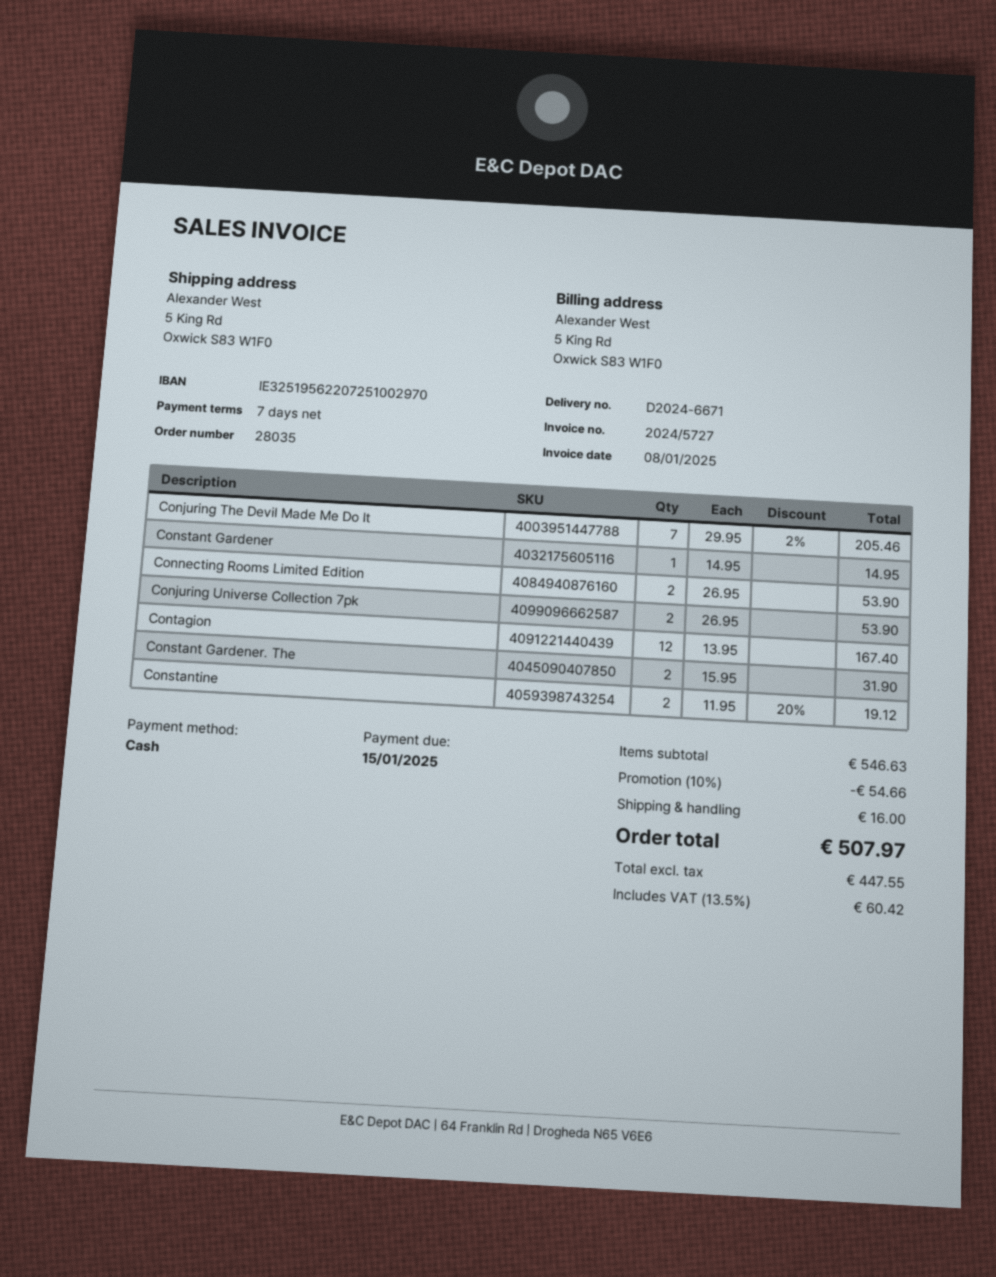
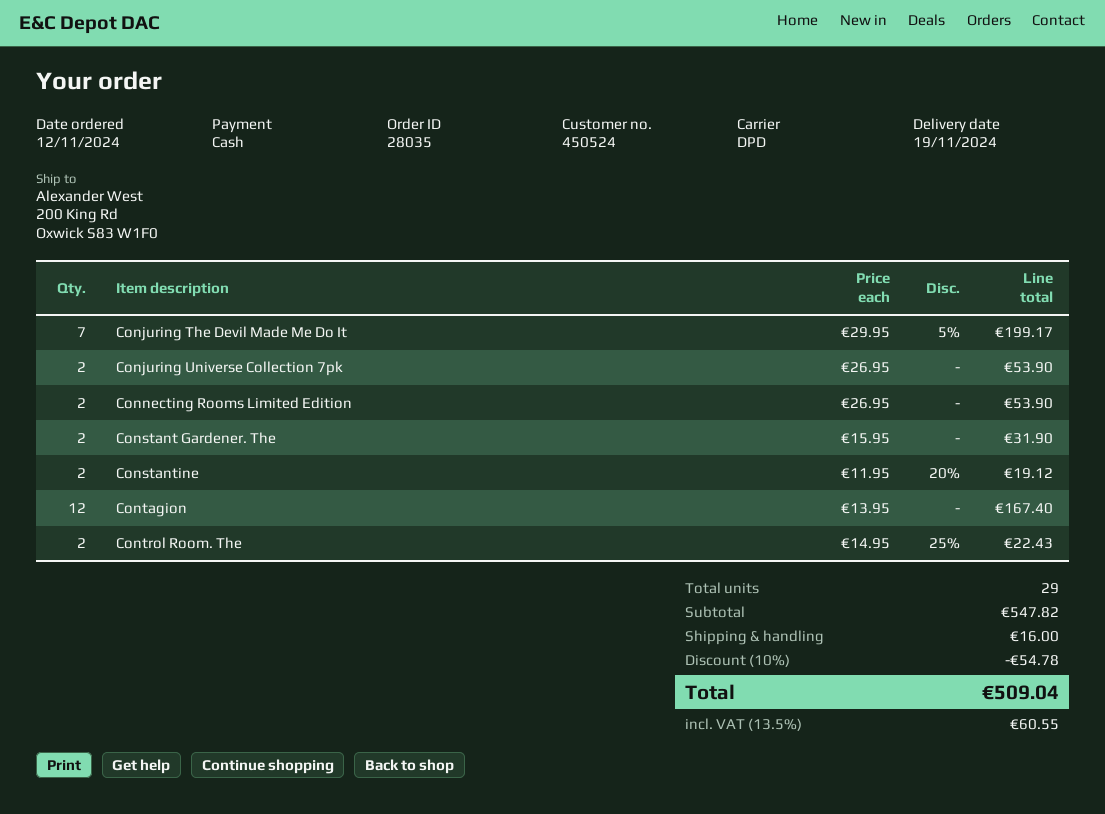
ship to: 5 King Rd, Oxwick S83 W1F0 -> 200 King Rd, Oxwick S83 W1F0
Conjuring The Devil Made Me Do It: 7 x 29.95 - 2% = 205.46 -> 7 x 29.95 - 5% = 199.17
Constant Gardener: 1 x 14.95 = 14.95 -> none
Control Room. The: none -> 2 x 14.95 - 25% = 22.43
subtotal: 546.63 -> 547.82
discount: 10% = 54.66 -> 10% = 54.78
tax: 13.5% = 60.42 -> 13.5% = 60.55
total: 507.97 -> 509.04

